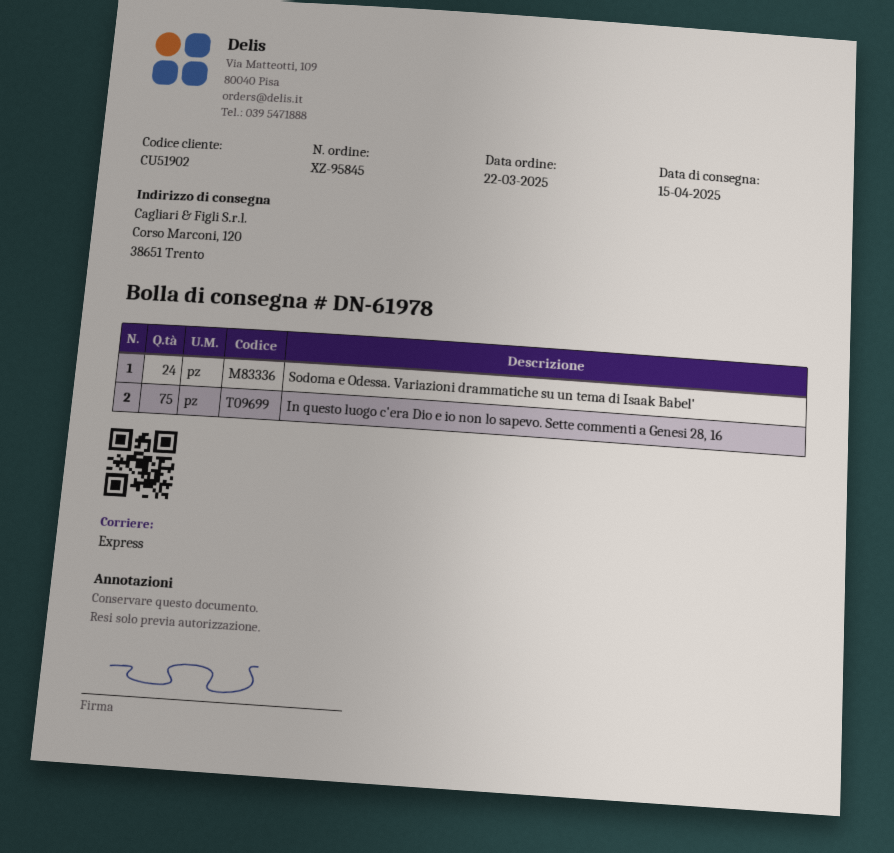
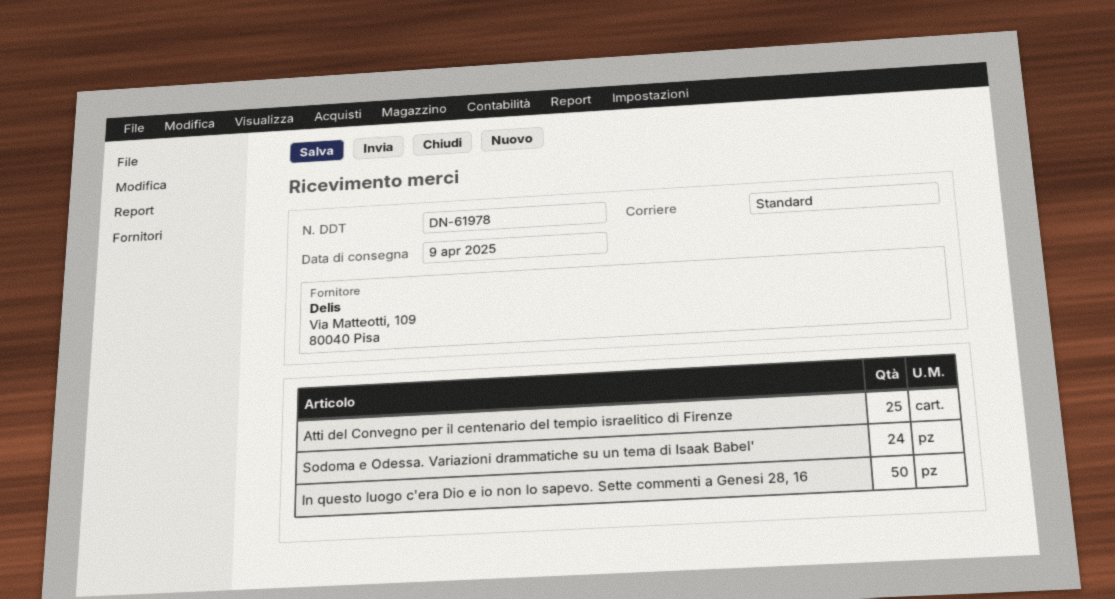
delivery date: 2025-04-15 -> 2025-04-09
shipping method: express -> standard
In questo luogo c'era Dio e io non lo sapevo. Sette commenti a Genesi 28, 16: 75 -> 50
Atti del Convegno per il centenario del tempio israelitico di Firenze: none -> 25

